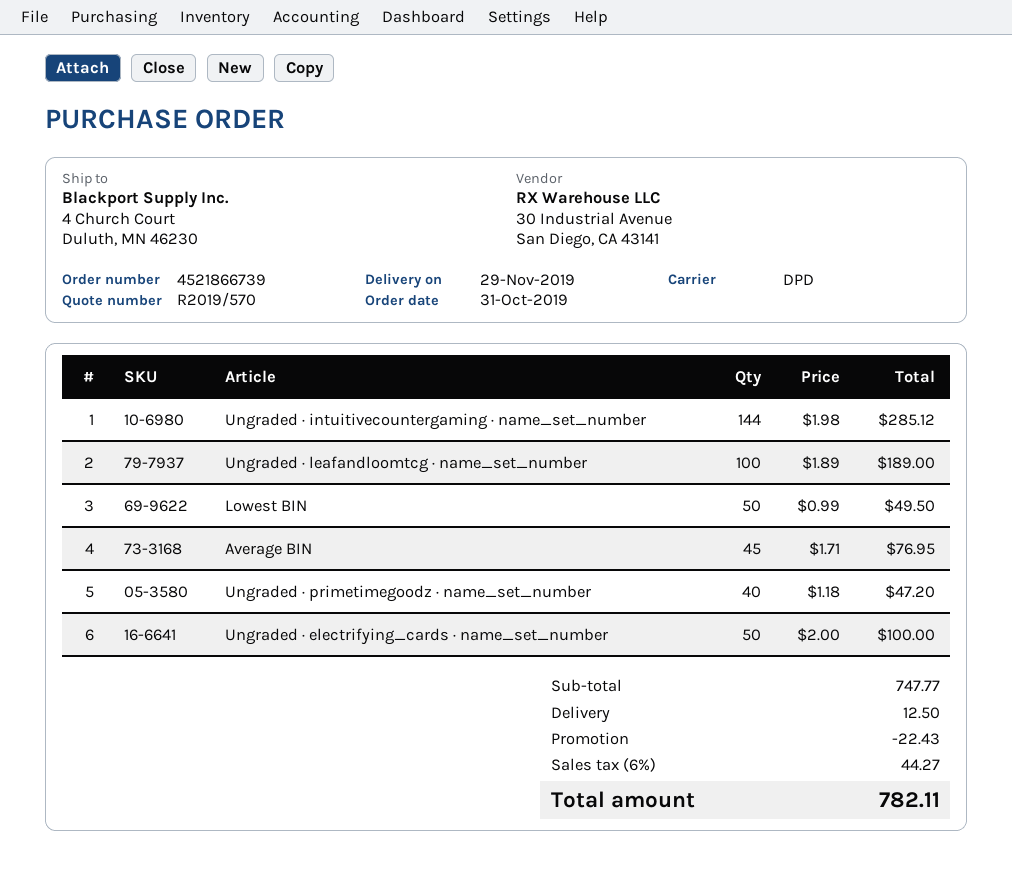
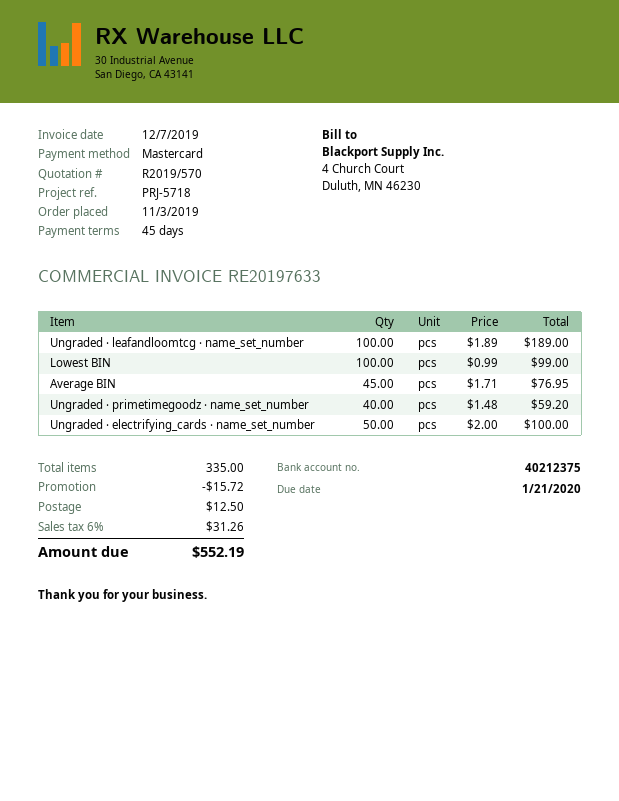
order date: 2019-10-31 -> 2019-11-03
Ungraded · intuitivecountergaming · name_set_number: 144 x 1.98 = 285.12 -> none
Lowest BIN: 50 x 0.99 = 49.50 -> 100 x 0.99 = 99.00
Ungraded · primetimegoodz · name_set_number: 40 x 1.18 = 47.20 -> 40 x 1.48 = 59.20
discount: 22.43 -> 15.72
tax: 6% = 44.27 -> 6% = 31.26
total: 782.11 -> 552.19

